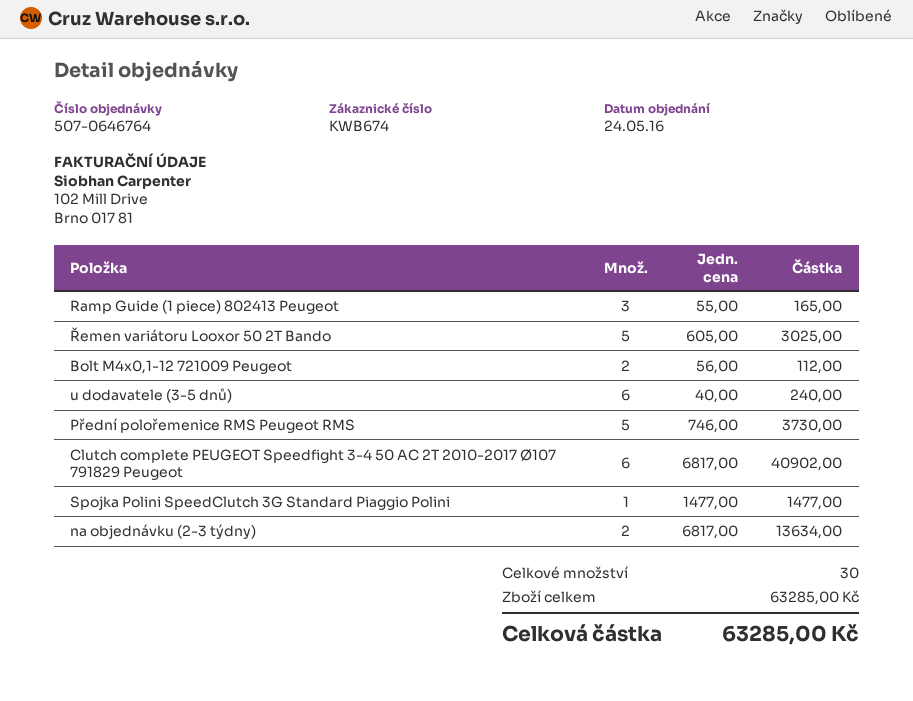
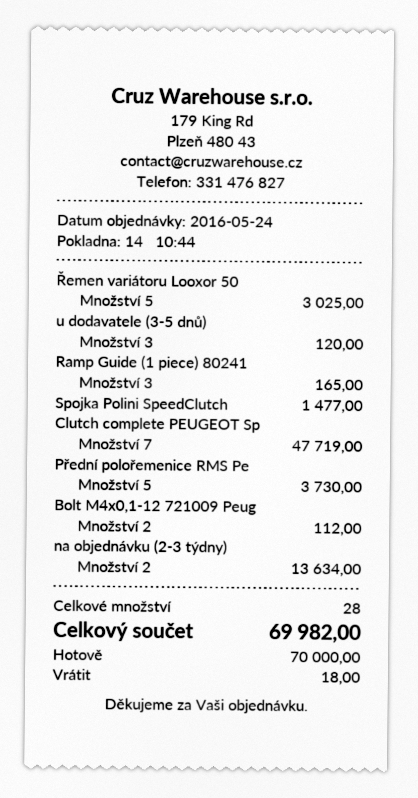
u dodavatele (3-5 dnů): 6 for 240.00 -> 3 for 120.00
Clutch complete PEUGEOT Speedfight 3-4 50 AC 2T 2010-2017 Ø107 791829 Peugeot: 6 for 40902.00 -> 7 for 47719.00
total quantity: 30 -> 28
total: 63285.00 -> 69982.00

